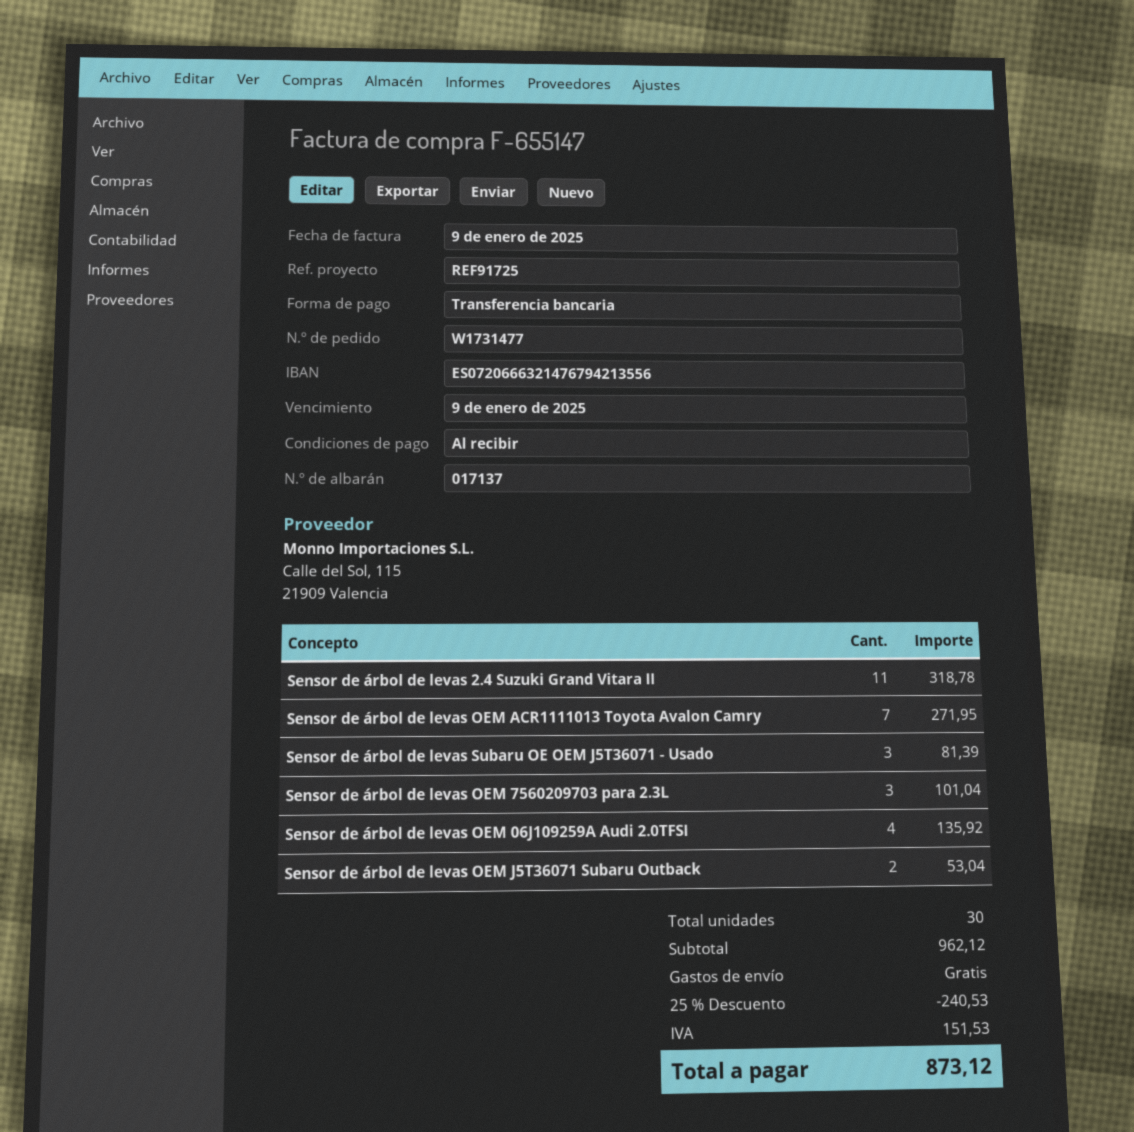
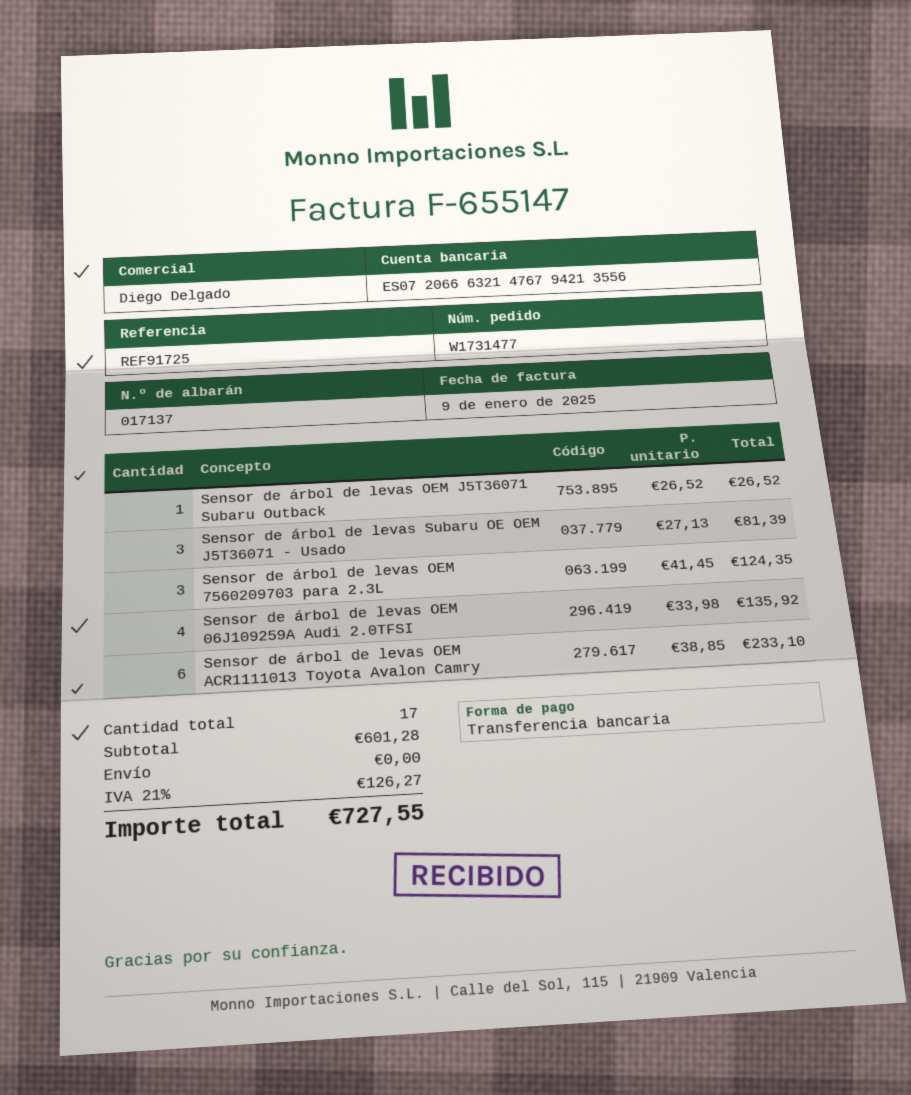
Sensor de árbol de levas 2.4 Suzuki Grand Vitara II: 11 for 318.78 -> none
Sensor de árbol de levas OEM ACR1111013 Toyota Avalon Camry: 7 for 271.95 -> 6 for 233.10
Sensor de árbol de levas OEM 7560209703 para 2.3L: 3 for 101.04 -> 3 for 124.35
Sensor de árbol de levas OEM J5T36071 Subaru Outback: 2 for 53.04 -> 1 for 26.52
total quantity: 30 -> 17
subtotal: 962.12 -> 601.28
discount: 25% = 240.53 -> none
tax: 151.53 -> 126.27
total: 873.12 -> 727.55

